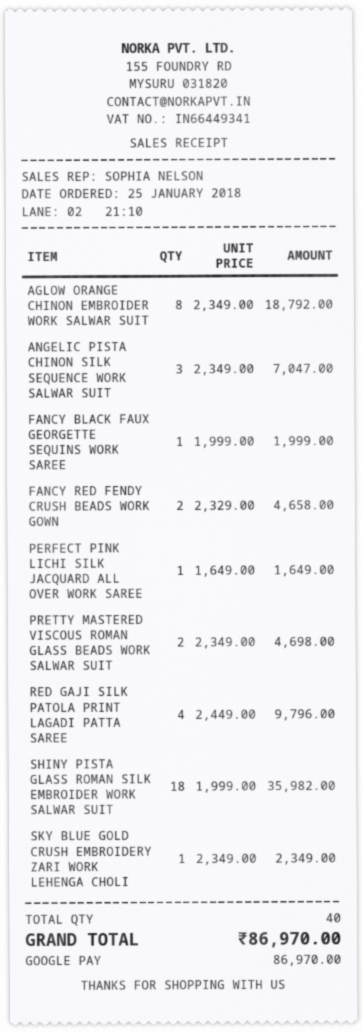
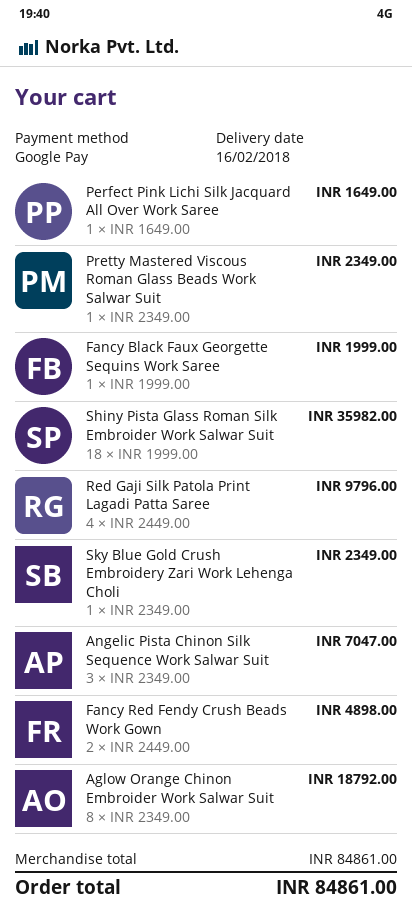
FANCY RED FENDY CRUSH BEADS WORK GOWN: 2 x 2329.00 = 4658.00 -> 2 x 2449.00 = 4898.00
PRETTY MASTERED VISCOUS ROMAN GLASS BEADS WORK SALWAR SUIT: 2 x 2349.00 = 4698.00 -> 1 x 2349.00 = 2349.00
total: 86970.00 -> 84861.00

